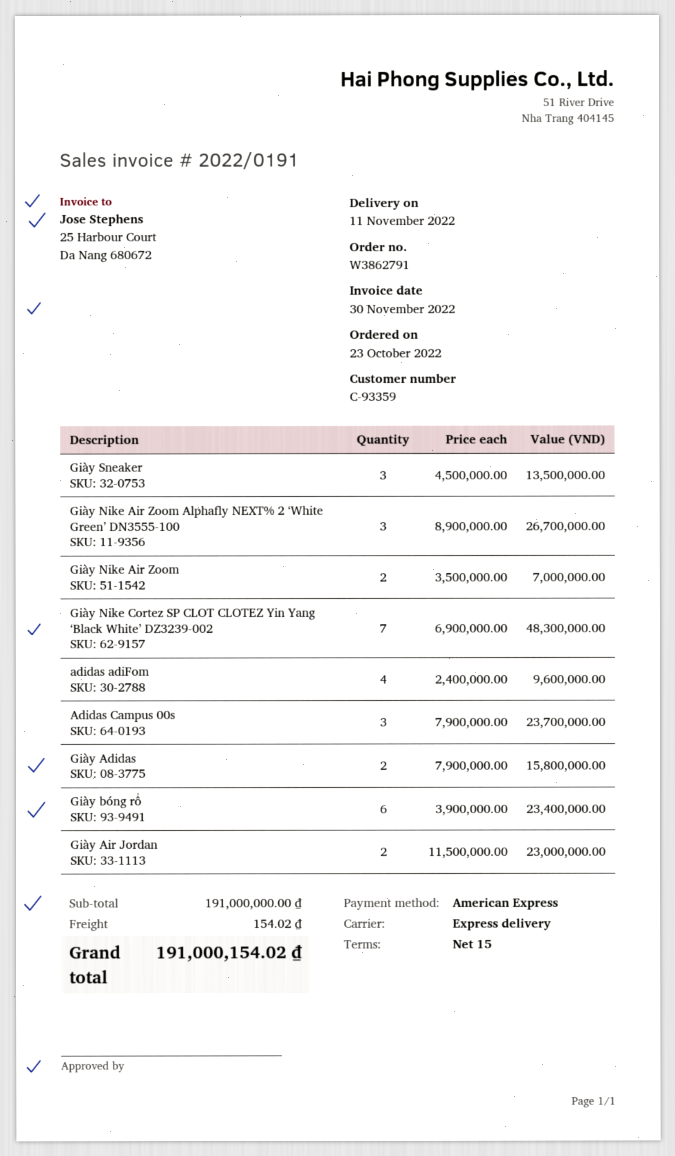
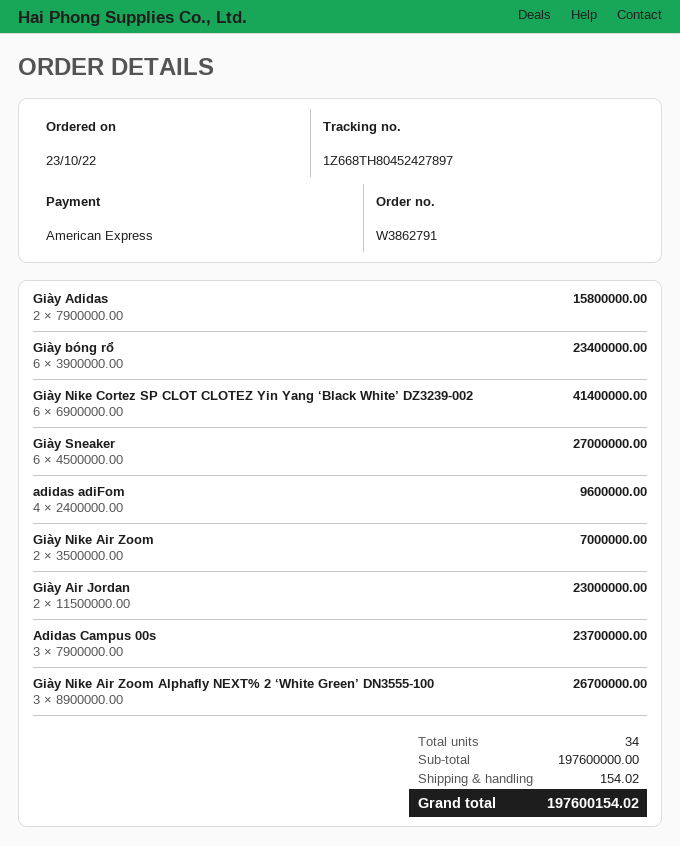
Giày Sneaker: 3 x 4500000.00 = 13500000.00 -> 6 x 4500000.00 = 27000000.00
Giày Nike Cortez SP CLOT CLOTEZ Yin Yang ‘Black White’ DZ3239-002: 7 x 6900000.00 = 48300000.00 -> 6 x 6900000.00 = 41400000.00
subtotal: 191000000.00 -> 197600000.00
total: 191000154.02 -> 197600154.02

